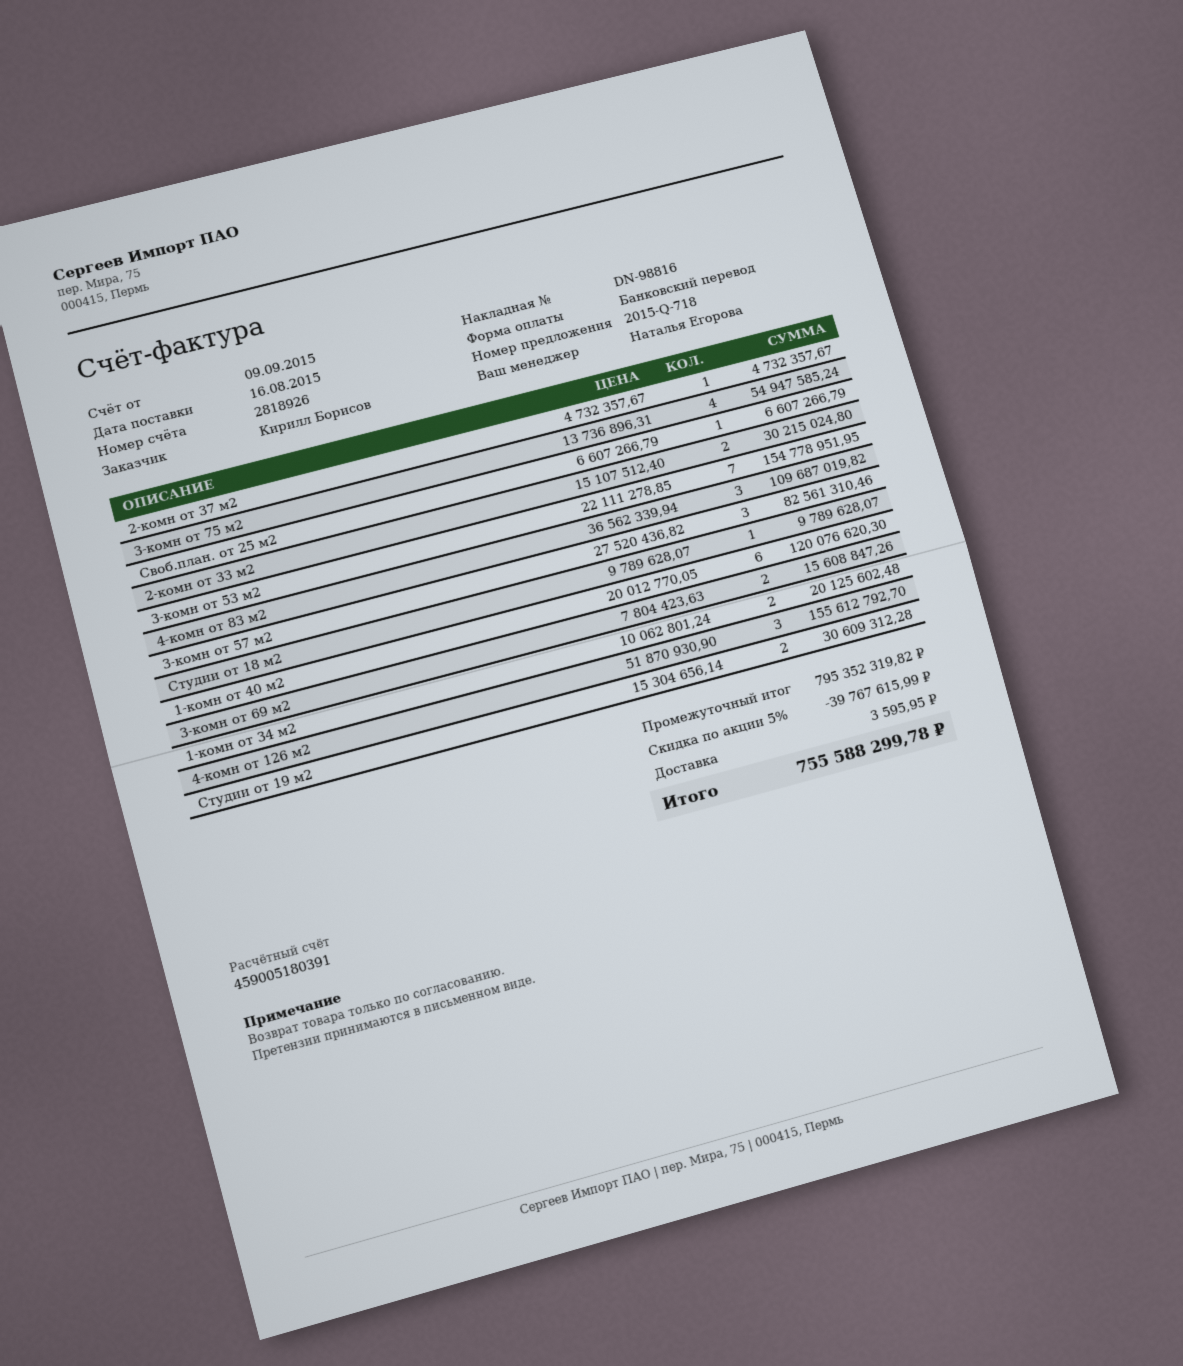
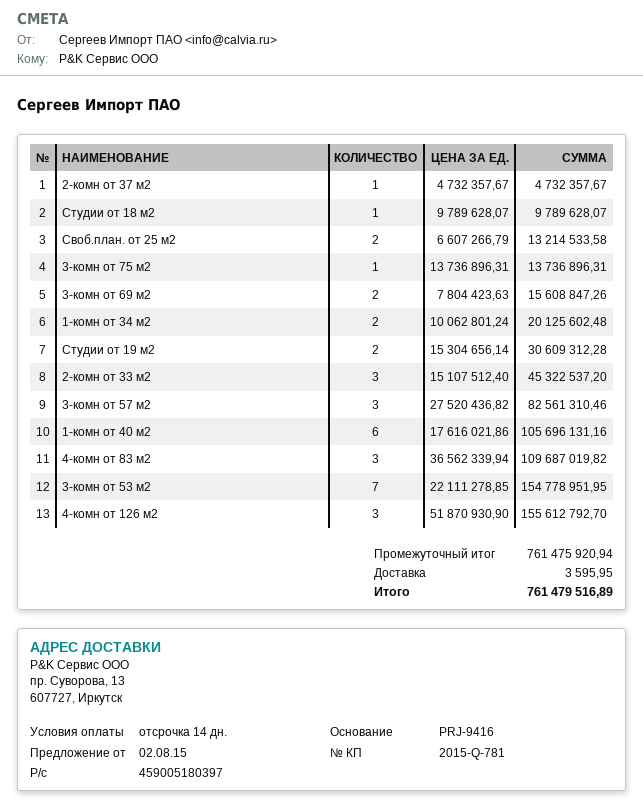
quote number: 2015-Q-718 -> 2015-Q-781
bank account: 459005180391 -> 459005180397
3-комн от 75 м2: 4 x 13736896.31 = 54947585.24 -> 1 x 13736896.31 = 13736896.31
Своб.план. от 25 м2: 1 x 6607266.79 = 6607266.79 -> 2 x 6607266.79 = 13214533.58
2-комн от 33 м2: 2 x 15107512.40 = 30215024.80 -> 3 x 15107512.40 = 45322537.20
1-комн от 40 м2: 6 x 20012770.05 = 120076620.30 -> 6 x 17616021.86 = 105696131.16
subtotal: 795352319.82 -> 761475920.94
discount: 5% = 39767615.99 -> none
total: 755588299.78 -> 761479516.89

